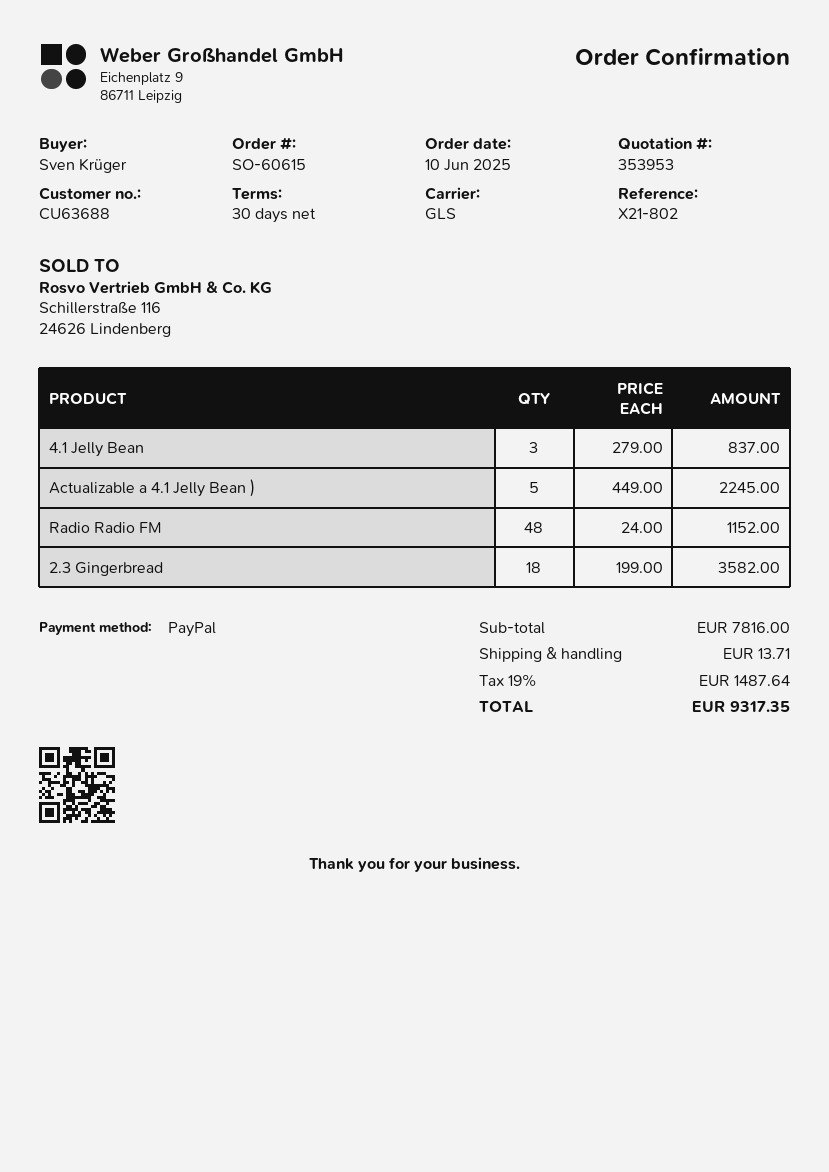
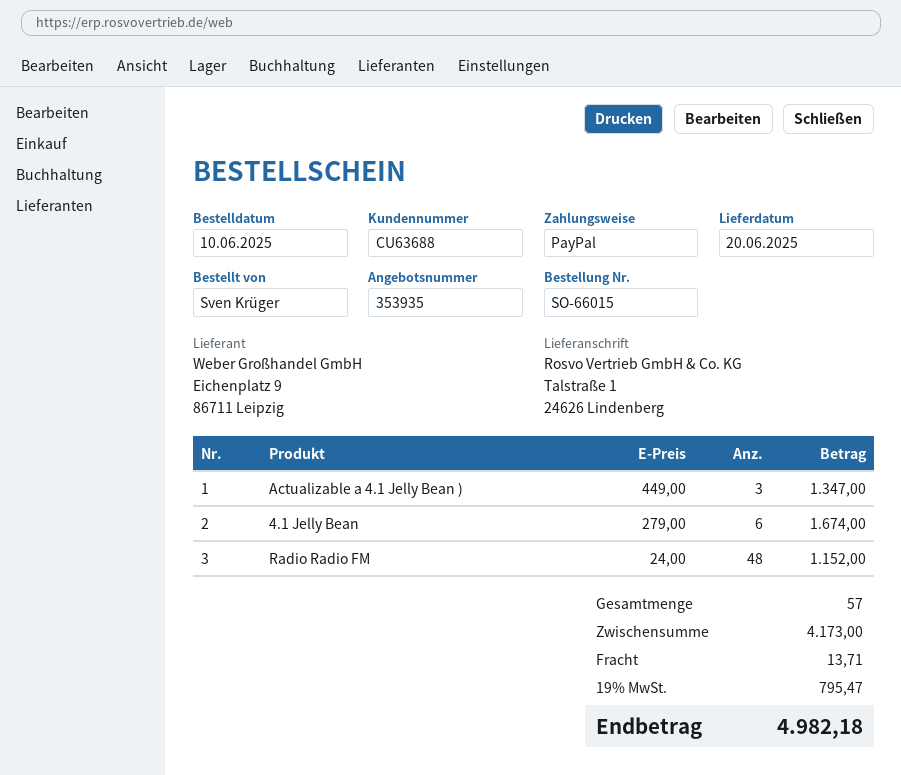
quote number: 353953 -> 353935
order number: SO-60615 -> SO-66015
4.1 Jelly Bean: 3 x 279.00 = 837.00 -> 6 x 279.00 = 1674.00
Actualizable a 4.1 Jelly Bean ): 5 x 449.00 = 2245.00 -> 3 x 449.00 = 1347.00
2.3 Gingerbread: 18 x 199.00 = 3582.00 -> none
subtotal: 7816.00 -> 4173.00
tax: 19% = 1487.64 -> 19% = 795.47
total: 9317.35 -> 4982.18

